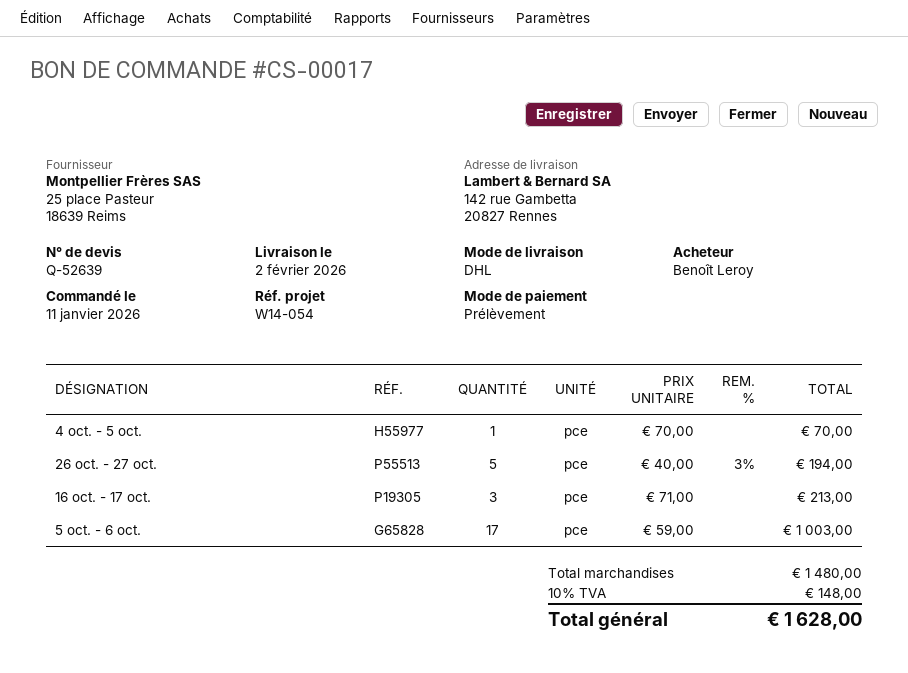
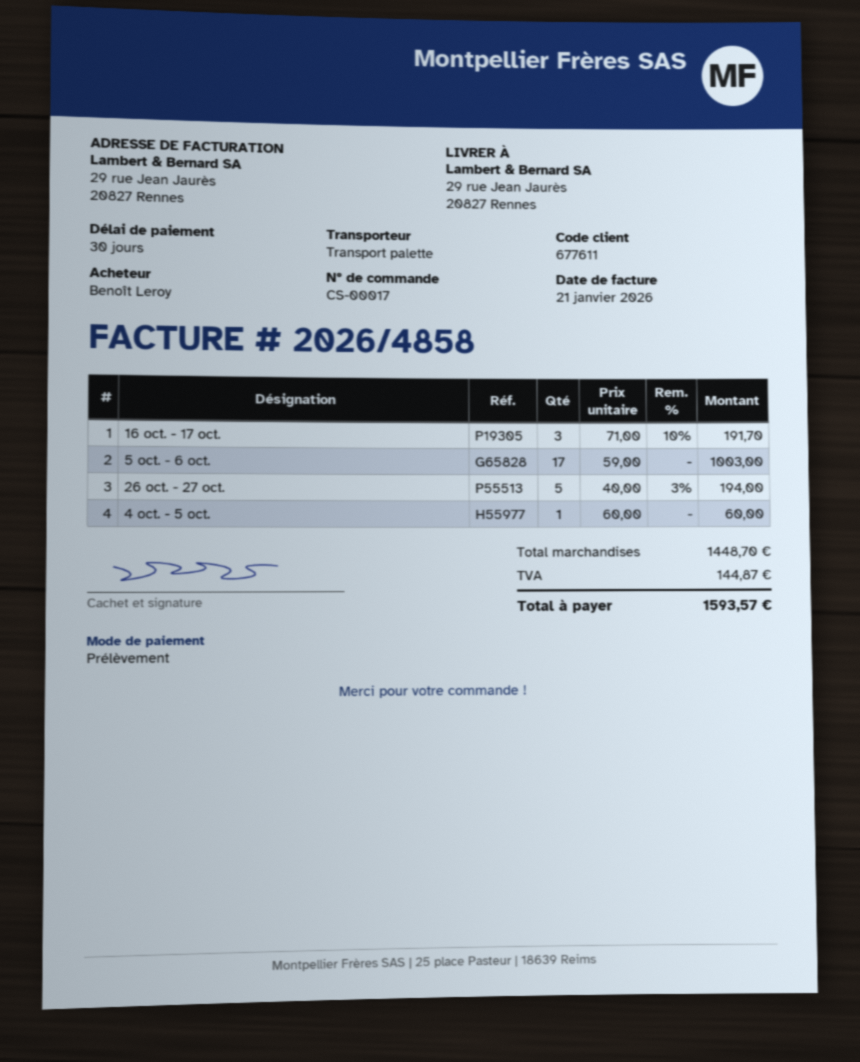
shipping method: DHL -> pallet freight
ship to: 142 rue Gambetta, 20827 Rennes -> 29 rue Jean Jaurès, 20827 Rennes
4 oct. - 5 oct.: 1 x 70.00 = 70.00 -> 1 x 60.00 = 60.00
16 oct. - 17 oct.: 3 x 71.00 = 213.00 -> 3 x 71.00 - 10% = 191.70
subtotal: 1480.00 -> 1448.70
tax: 148.00 -> 144.87
total: 1628.00 -> 1593.57

